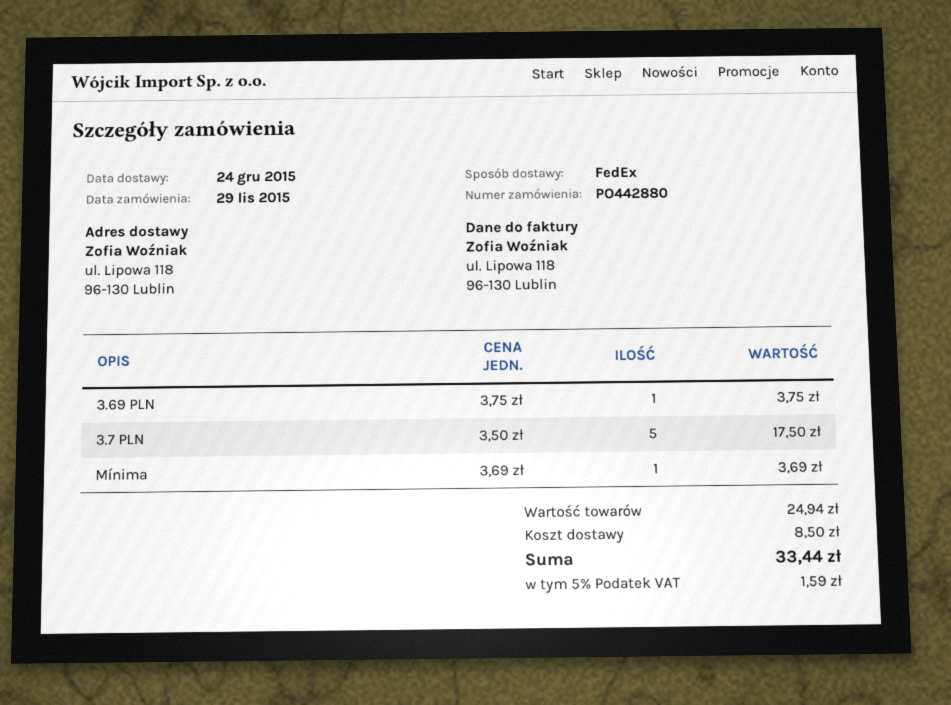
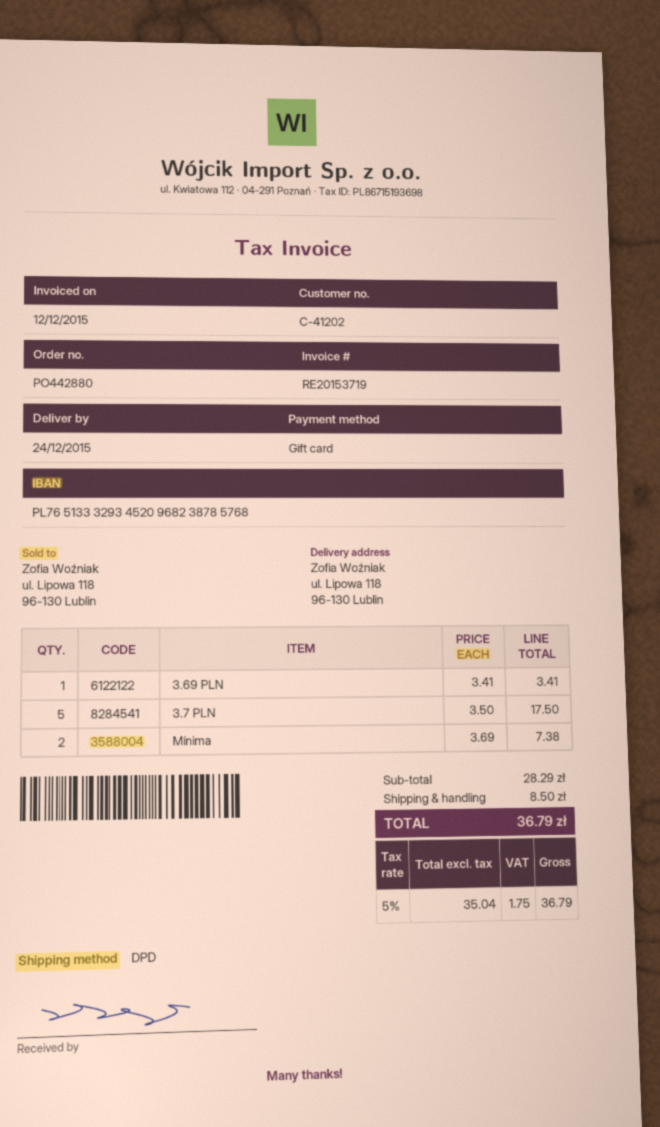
shipping method: FedEx -> DPD
3.69 PLN: 1 x 3.75 = 3.75 -> 1 x 3.41 = 3.41
Mínima: 1 x 3.69 = 3.69 -> 2 x 3.69 = 7.38
subtotal: 24.94 -> 28.29
tax: 5% = 1.59 -> 5% = 1.75
total: 33.44 -> 36.79

